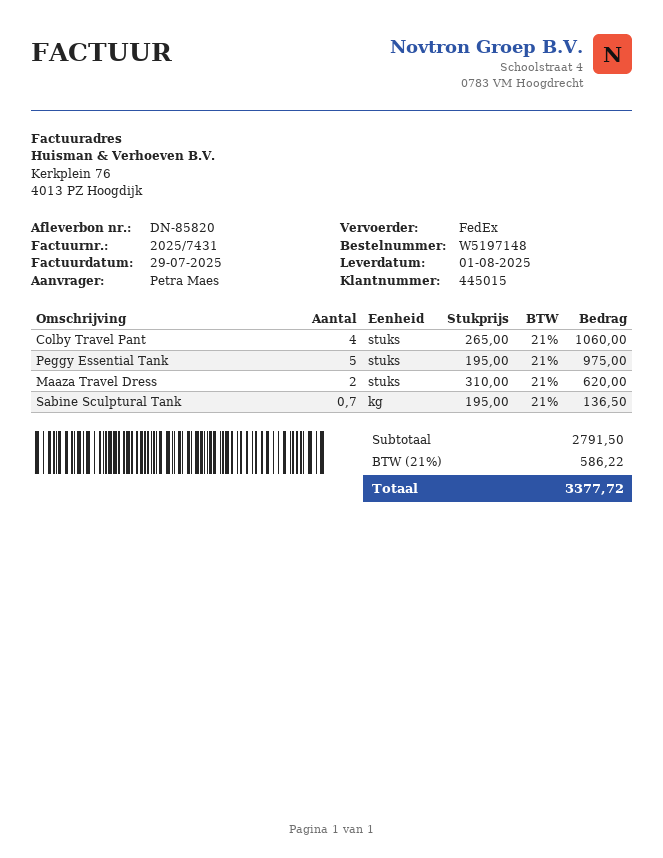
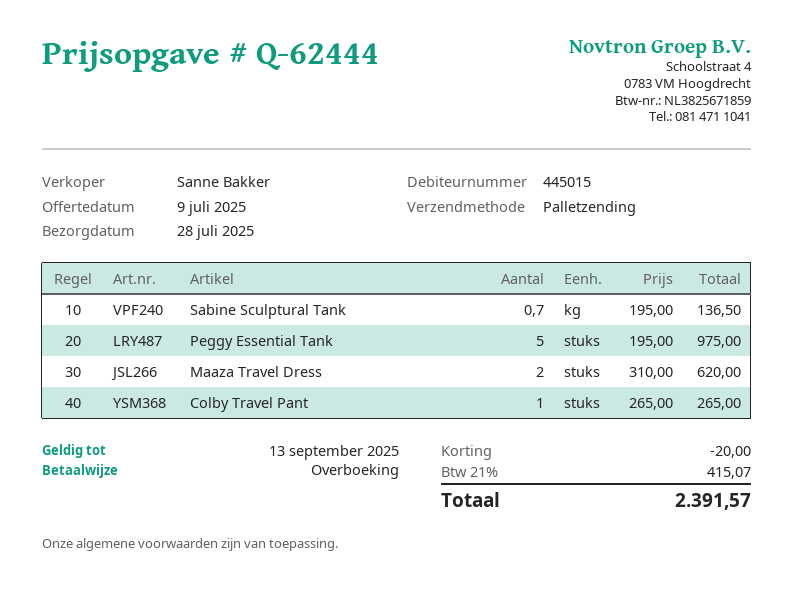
delivery date: 2025-08-01 -> 2025-07-28
shipping method: FedEx -> pallet freight
Colby Travel Pant: 4 x 265.00 = 1060.00 -> 1 x 265.00 = 265.00
discount: none -> 20.00
tax: 21% = 586.22 -> 21% = 415.07
total: 3377.72 -> 2391.57

